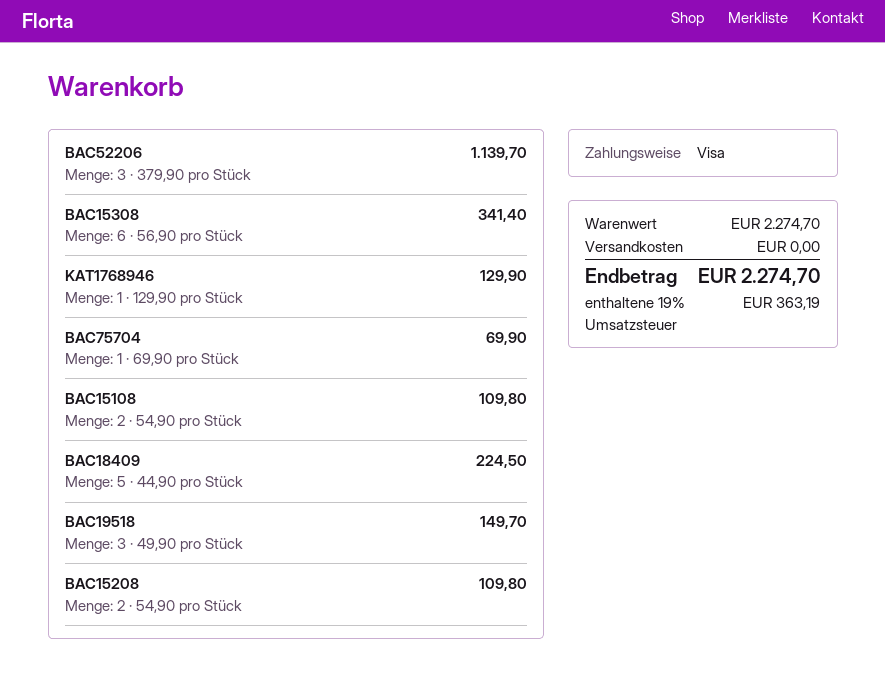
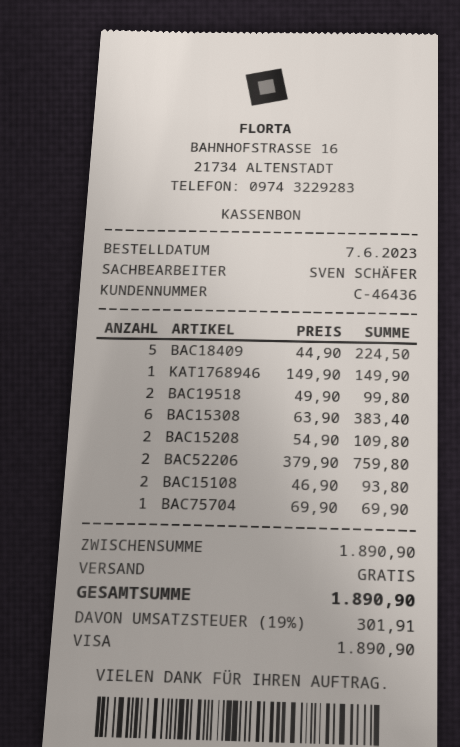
BAC52206: 3 x 379.90 = 1139.70 -> 2 x 379.90 = 759.80
BAC15308: 6 x 56.90 = 341.40 -> 6 x 63.90 = 383.40
KAT1768946: 1 x 129.90 = 129.90 -> 1 x 149.90 = 149.90
BAC15108: 2 x 54.90 = 109.80 -> 2 x 46.90 = 93.80
BAC19518: 3 x 49.90 = 149.70 -> 2 x 49.90 = 99.80
subtotal: 2274.70 -> 1890.90
tax: 19% = 363.19 -> 19% = 301.91
total: 2274.70 -> 1890.90

